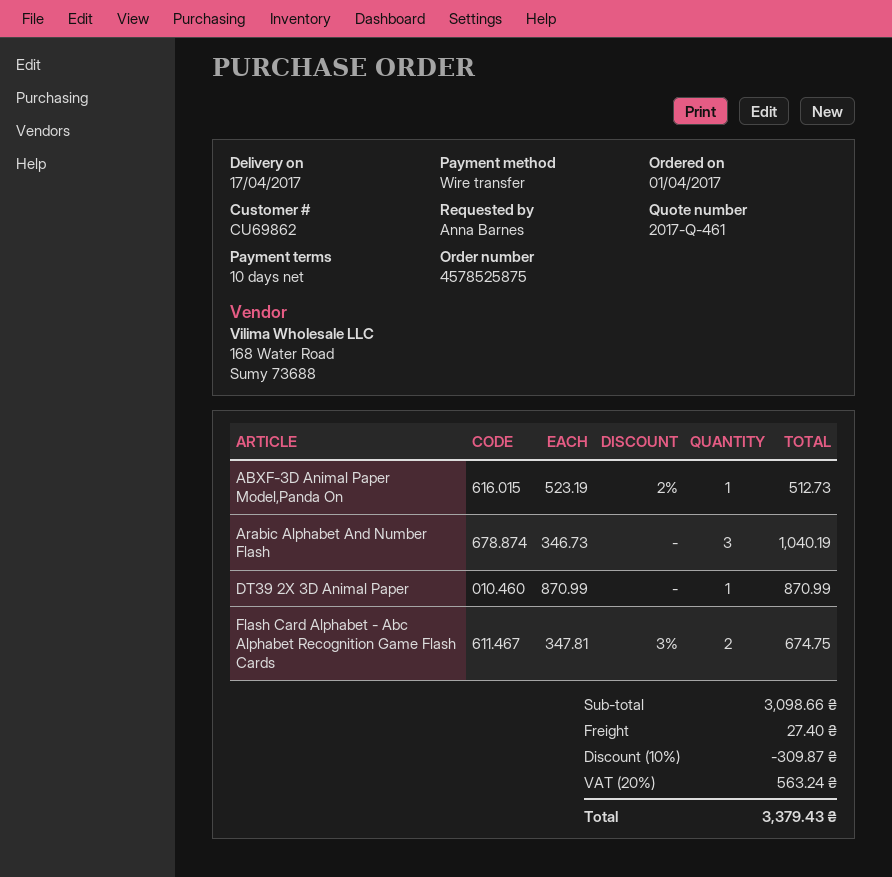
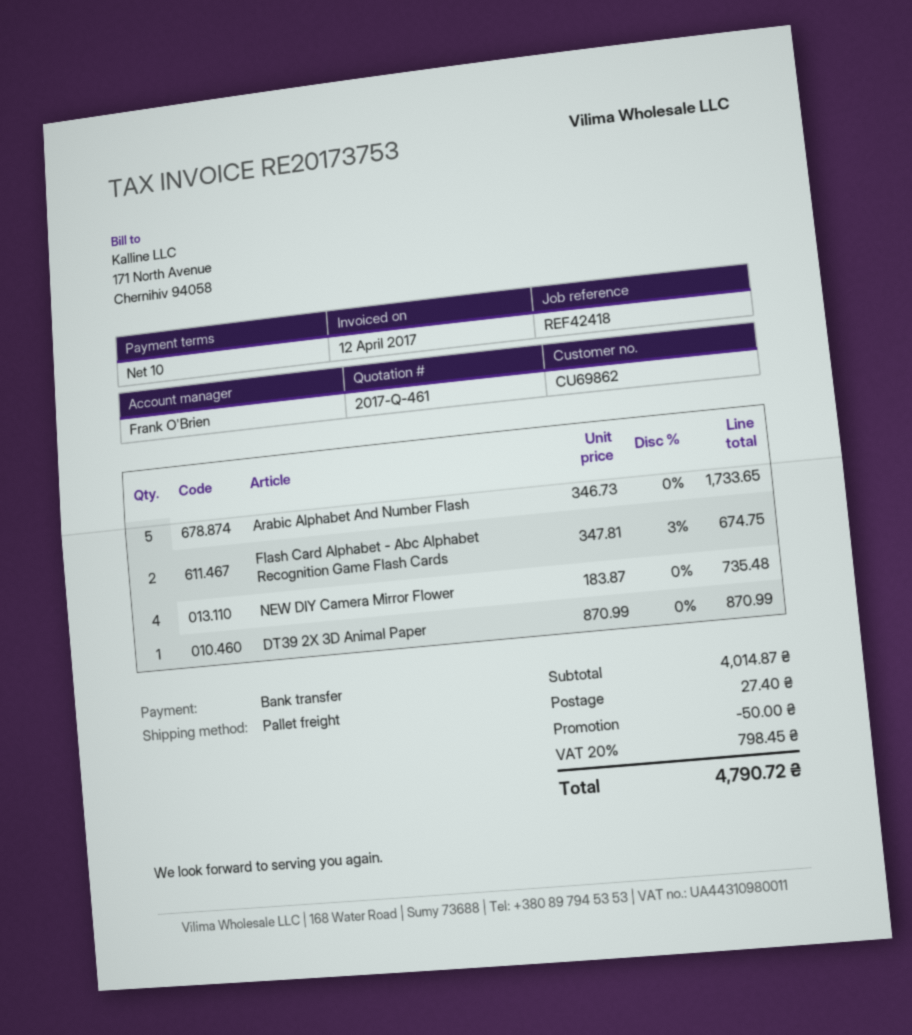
ABXF-3D Animal Paper Model,Panda On: 1 x 523.19 - 2% = 512.73 -> none
Arabic Alphabet And Number Flash: 3 x 346.73 = 1040.19 -> 5 x 346.73 = 1733.65
NEW DIY Camera Mirror Flower: none -> 4 x 183.87 = 735.48
subtotal: 3098.66 -> 4014.87
discount: 309.87 -> 50.00
tax: 20% = 563.24 -> 20% = 798.45
total: 3379.43 -> 4790.72

